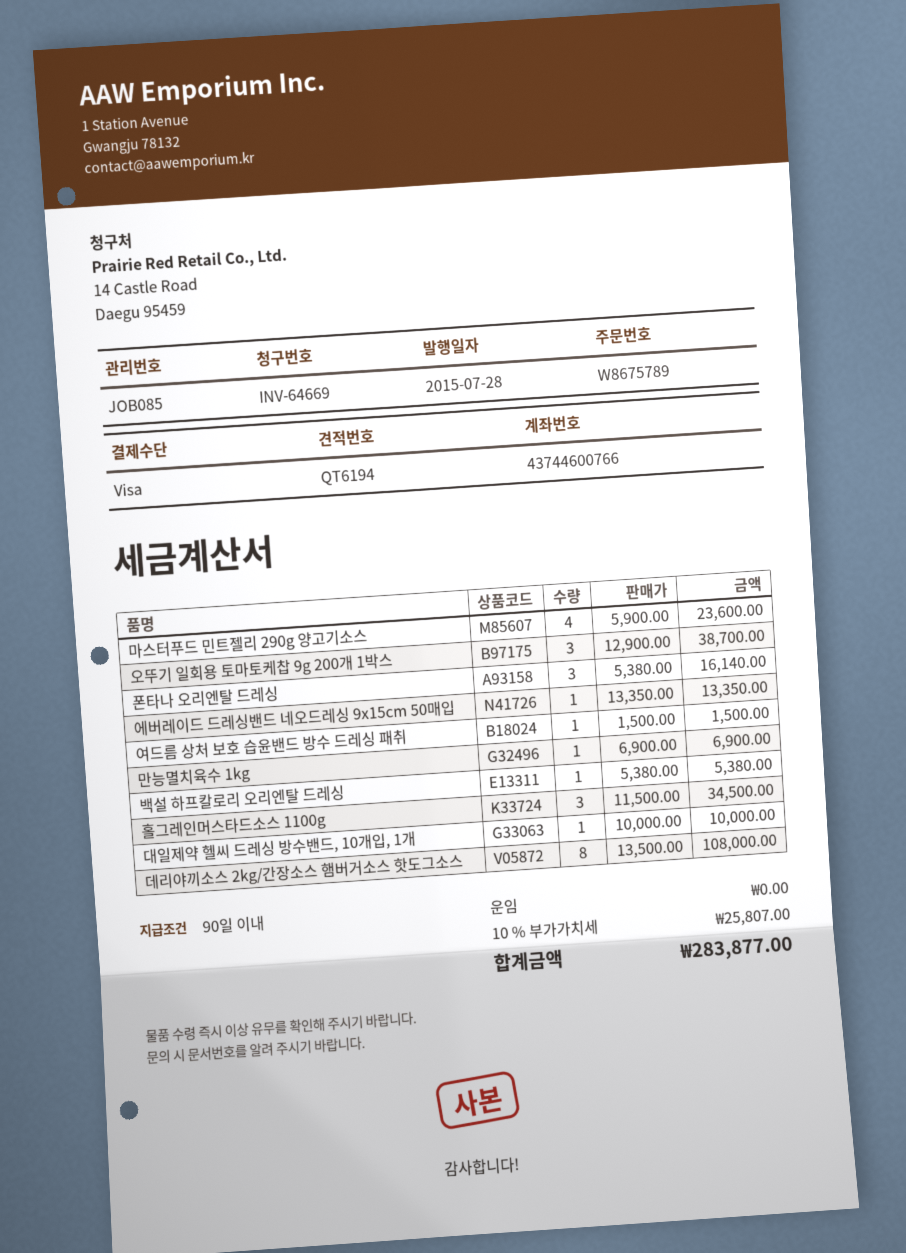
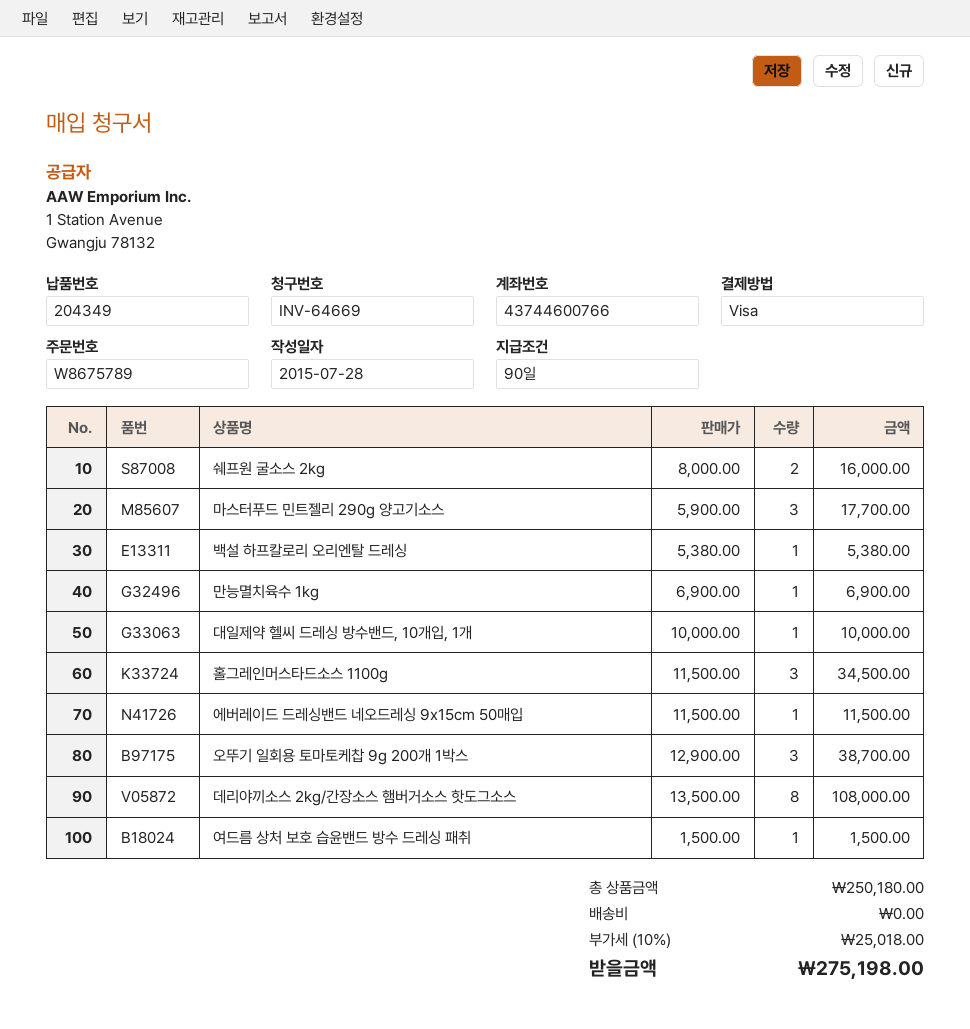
마스터푸드 민트젤리 290g 양고기소스: 4 x 5900.00 = 23600.00 -> 3 x 5900.00 = 17700.00
폰타나 오리엔탈 드레싱: 3 x 5380.00 = 16140.00 -> none
에버레이드 드레싱밴드 네오드레싱 9x15cm 50매입: 1 x 13350.00 = 13350.00 -> 1 x 11500.00 = 11500.00
쉐프원 굴소스 2kg: none -> 2 x 8000.00 = 16000.00
tax: 10% = 25807.00 -> 10% = 25018.00
total: 283877.00 -> 275198.00

